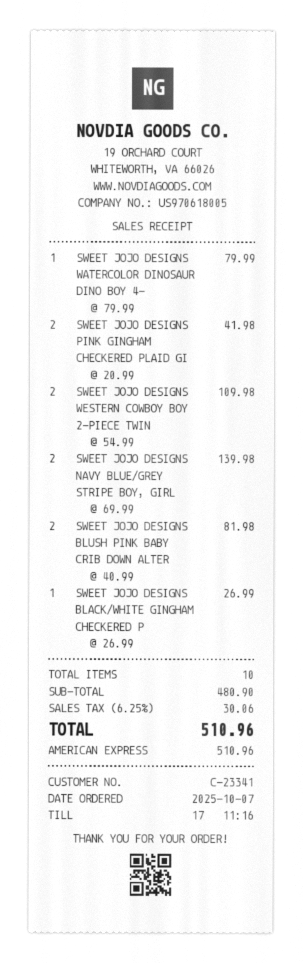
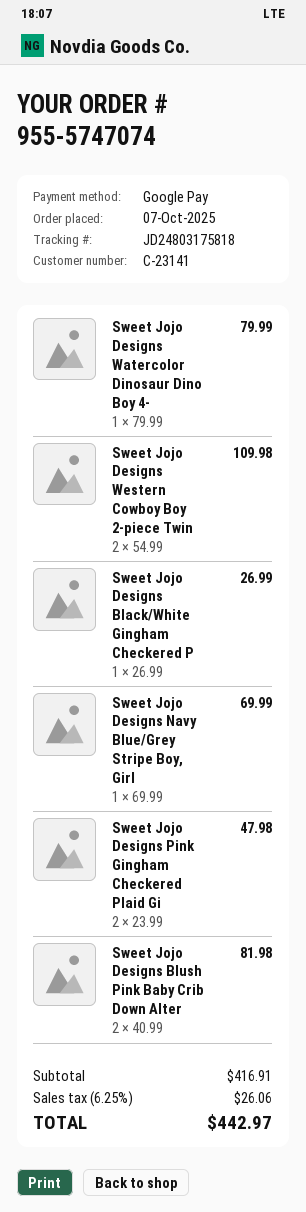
customer number: C-23341 -> C-23141
payment method: American Express -> Google Pay
SWEET JOJO DESIGNS PINK GINGHAM CHECKERED PLAID GI: 2 x 20.99 = 41.98 -> 2 x 23.99 = 47.98
SWEET JOJO DESIGNS NAVY BLUE/GREY STRIPE BOY, GIRL: 2 x 69.99 = 139.98 -> 1 x 69.99 = 69.99
subtotal: 480.90 -> 416.91
tax: 6.25% = 30.06 -> 6.25% = 26.06
total: 510.96 -> 442.97

